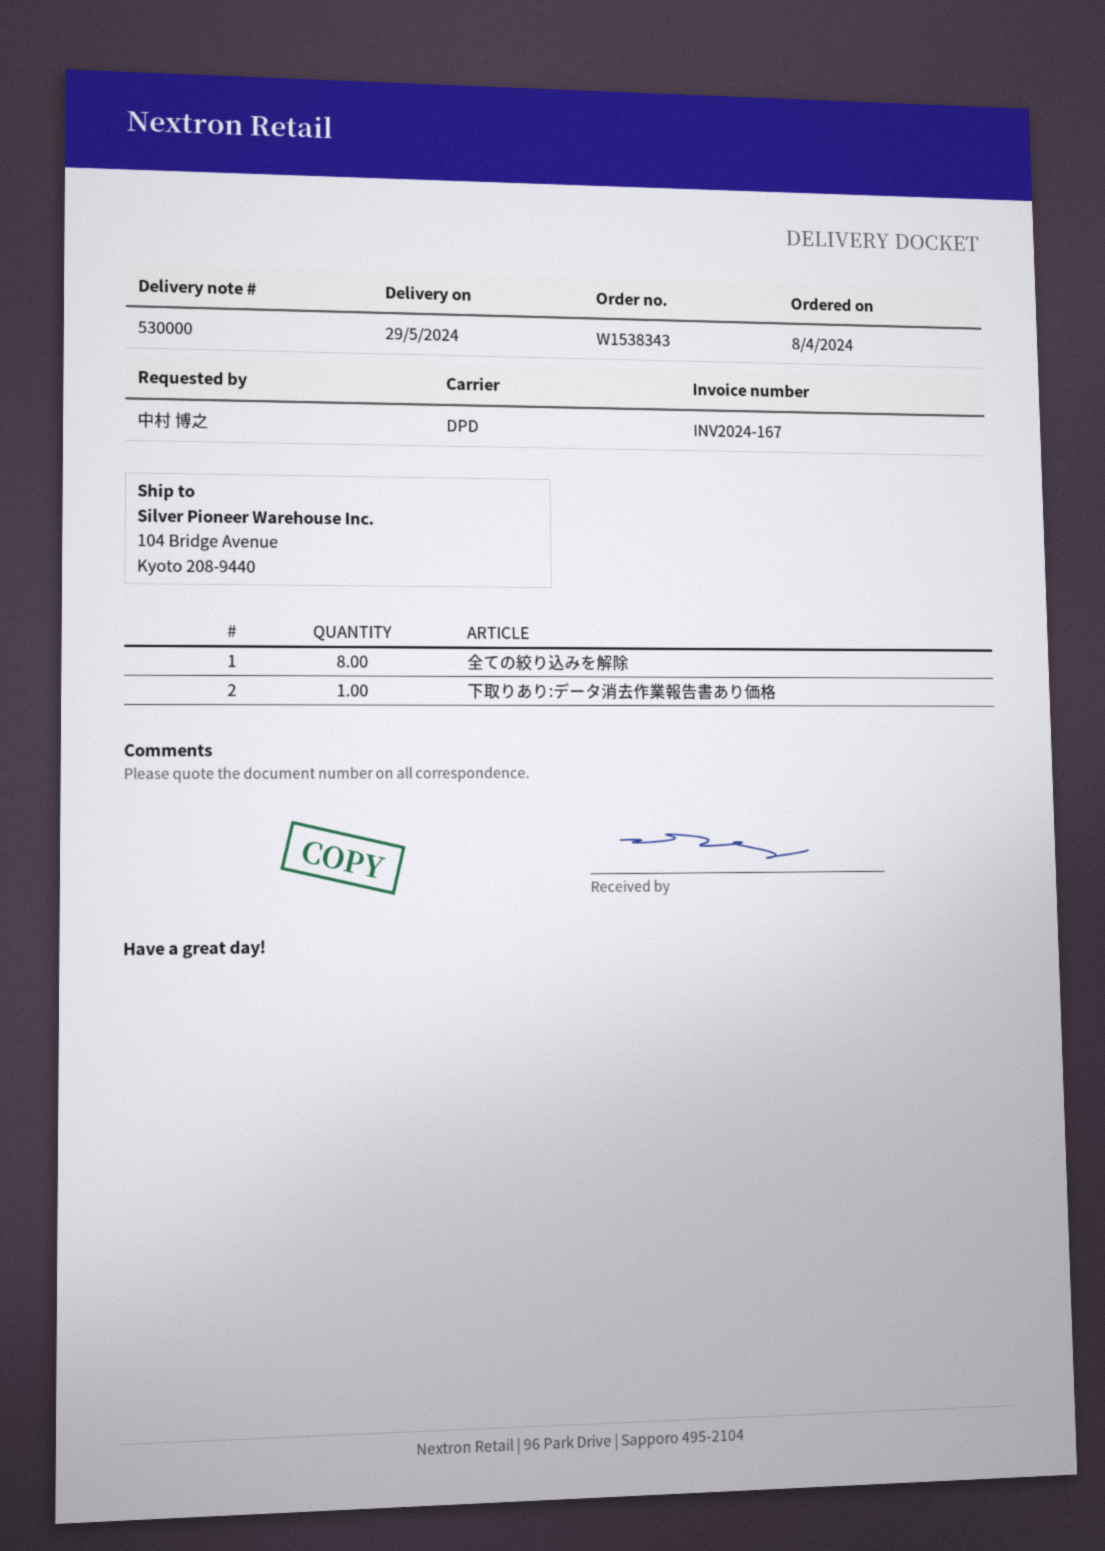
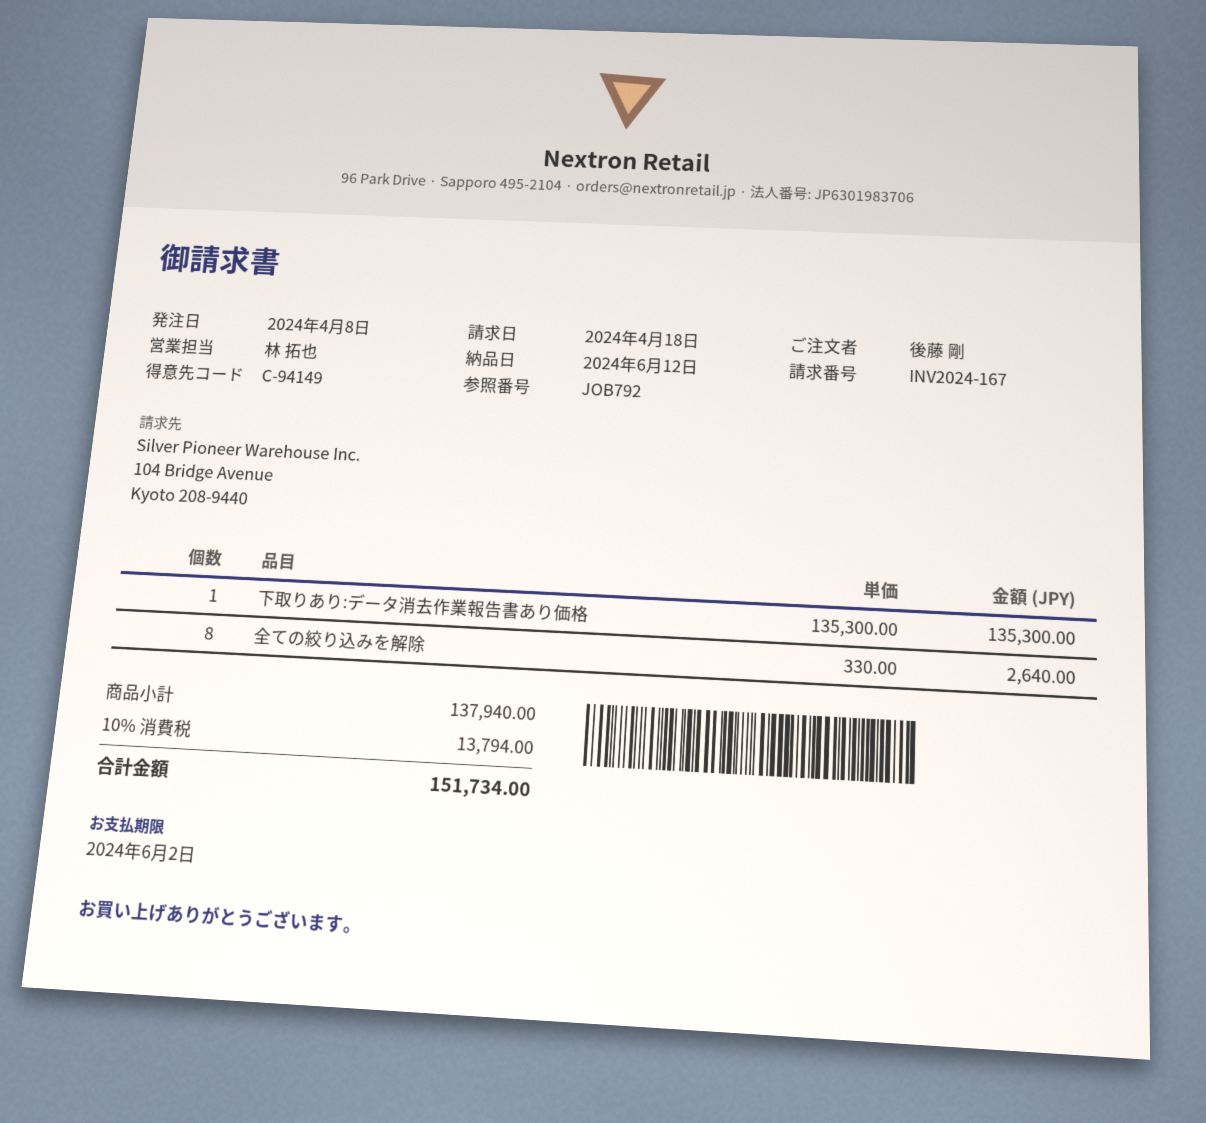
delivery date: 2024-05-29 -> 2024-06-12
ordered by: 中村 博之 -> 後藤 剛

